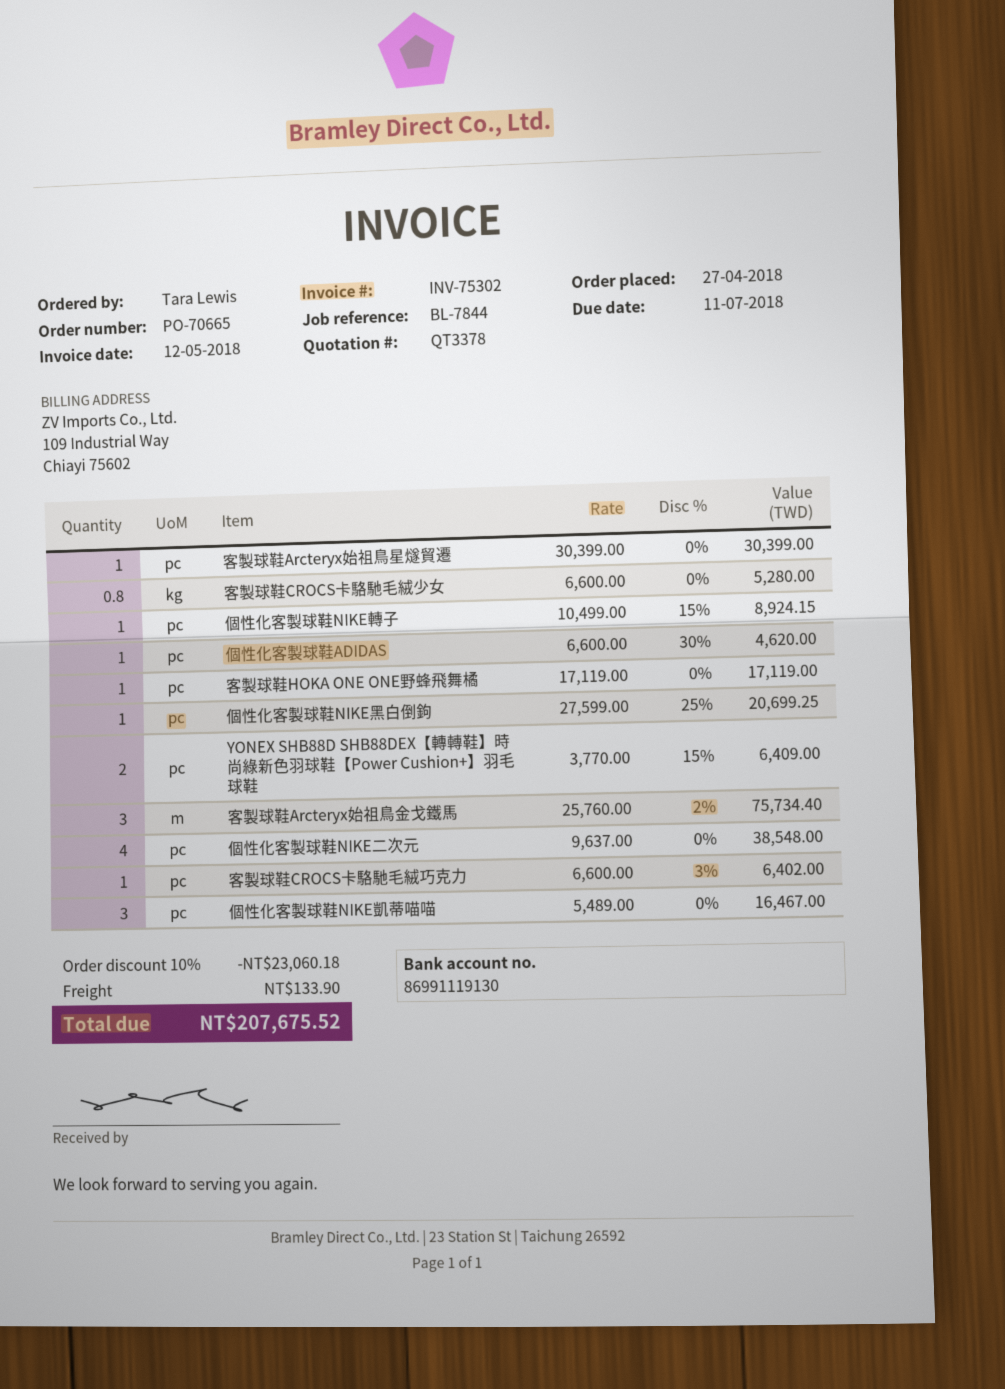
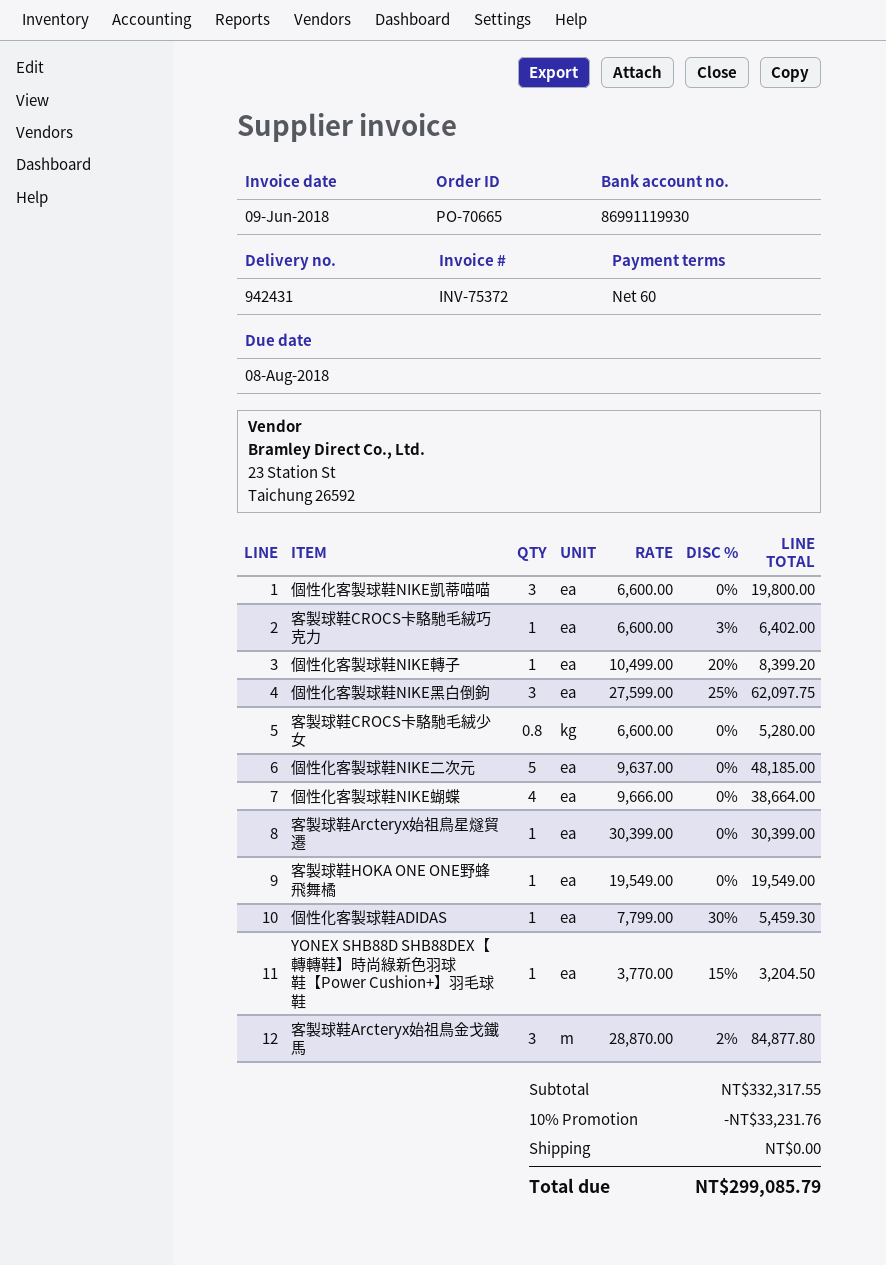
invoice number: INV-75302 -> INV-75372
invoice date: 2018-05-12 -> 2018-06-09
due date: 2018-07-11 -> 2018-08-08
bank account: 86991119130 -> 86991119930
個性化客製球鞋NIKE轉子: 1 x 10499.00 - 15% = 8924.15 -> 1 x 10499.00 - 20% = 8399.20
個性化客製球鞋ADIDAS: 1 x 6600.00 - 30% = 4620.00 -> 1 x 7799.00 - 30% = 5459.30
客製球鞋HOKA ONE ONE野蜂飛舞橘: 1 x 17119.00 = 17119.00 -> 1 x 19549.00 = 19549.00
個性化客製球鞋NIKE黑白倒鉤: 1 x 27599.00 - 25% = 20699.25 -> 3 x 27599.00 - 25% = 62097.75
YONEX SHB88D SHB88DEX【轉轉鞋】時尚綠新色羽球鞋【Power Cushion+】羽毛球鞋: 2 x 3770.00 - 15% = 6409.00 -> 1 x 3770.00 - 15% = 3204.50
客製球鞋Arcteryx始祖鳥金戈鐵馬: 3 x 25760.00 - 2% = 75734.40 -> 3 x 28870.00 - 2% = 84877.80
個性化客製球鞋NIKE二次元: 4 x 9637.00 = 38548.00 -> 5 x 9637.00 = 48185.00
個性化客製球鞋NIKE凱蒂喵喵: 3 x 5489.00 = 16467.00 -> 3 x 6600.00 = 19800.00
個性化客製球鞋NIKE蝴蝶: none -> 4 x 9666.00 = 38664.00
discount: 10% = 23060.18 -> 10% = 33231.76
shipping: 133.90 -> 0.00
total: 207675.52 -> 299085.79

